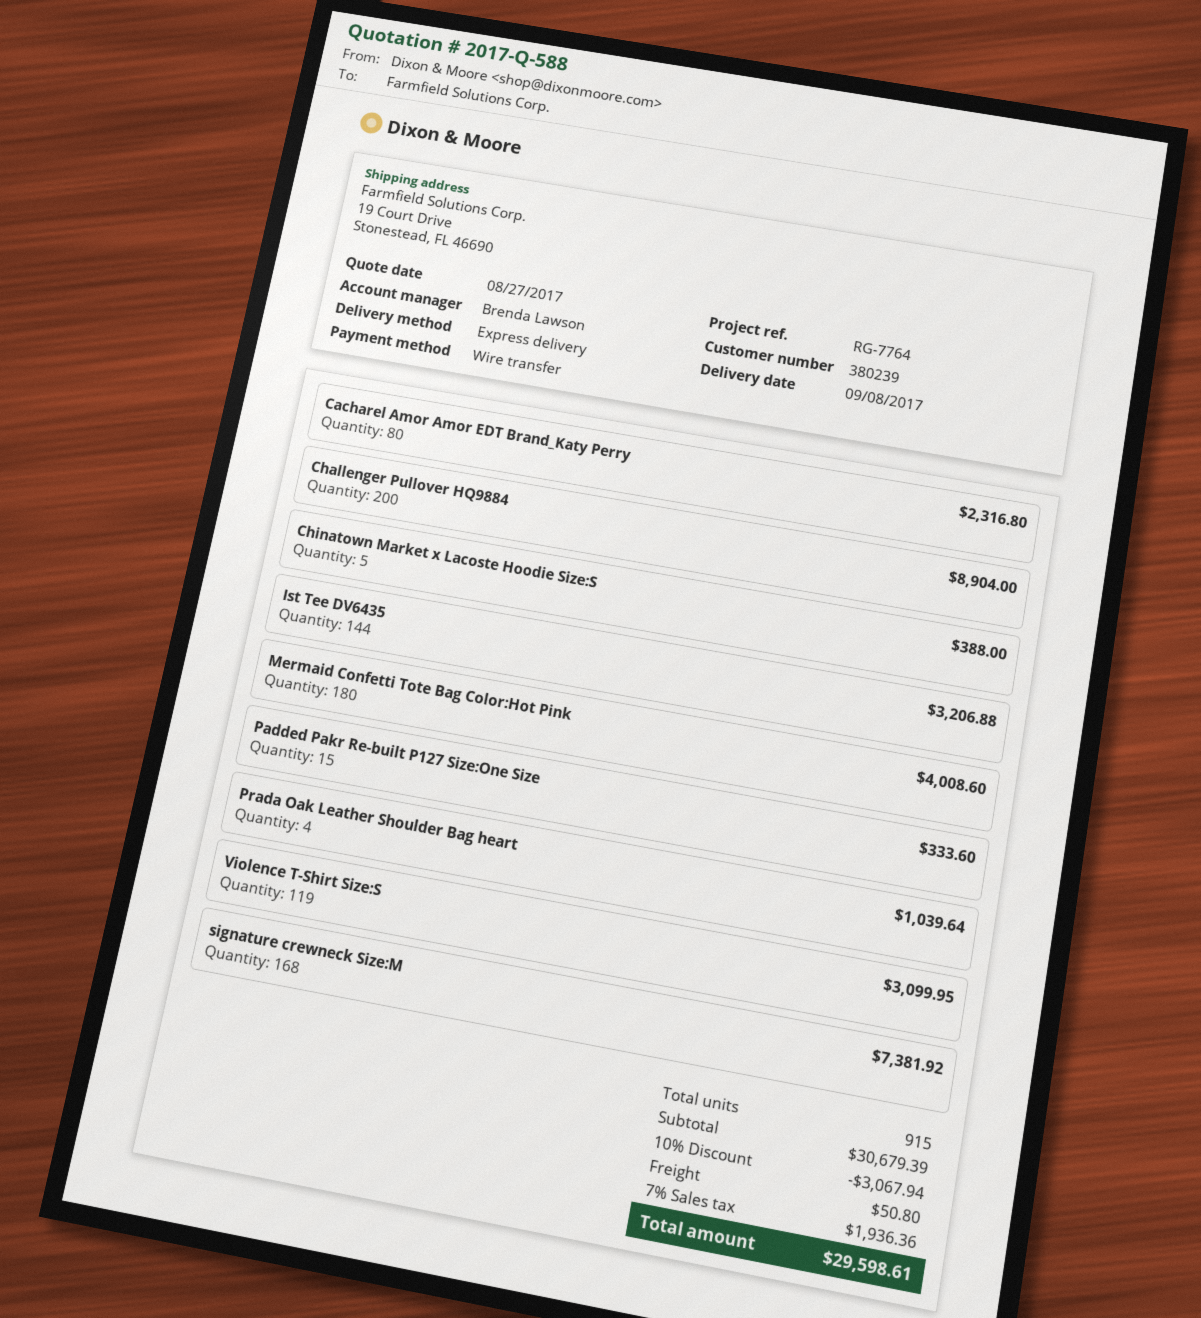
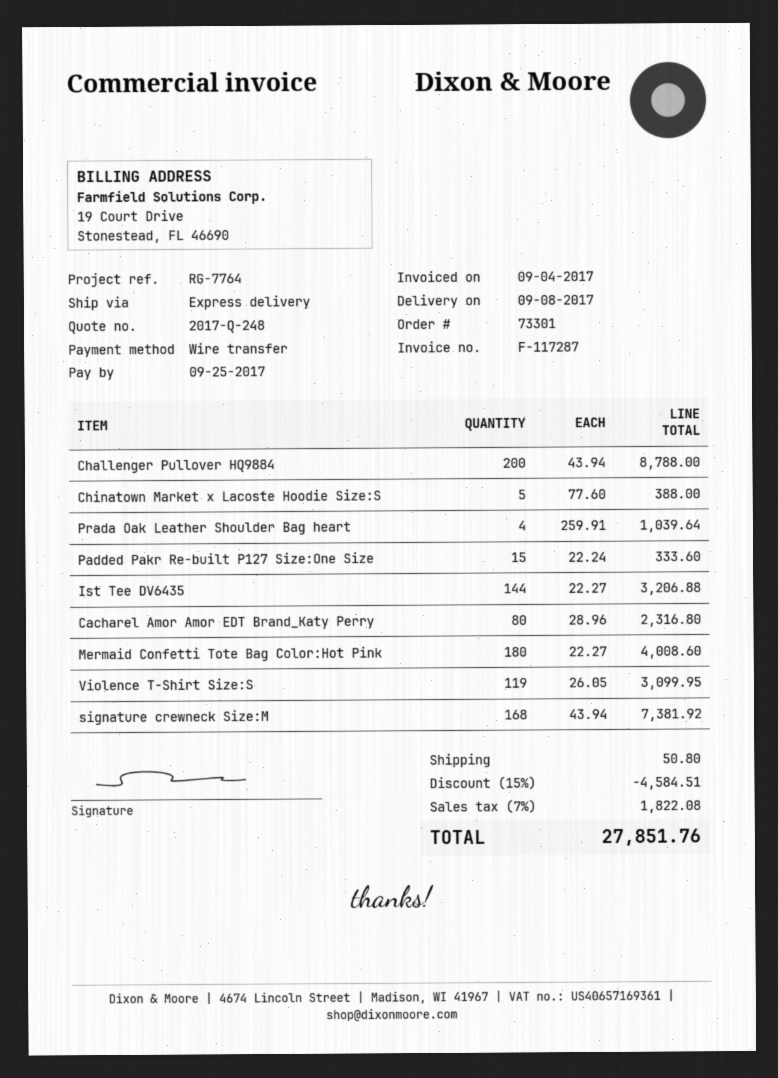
quote number: 2017-Q-588 -> 2017-Q-248
Challenger Pullover HQ9884: 200 for 8904.00 -> 200 for 8788.00
discount: 10% = 3067.94 -> 15% = 4584.51
tax: 7% = 1936.36 -> 7% = 1822.08
total: 29598.61 -> 27851.76

